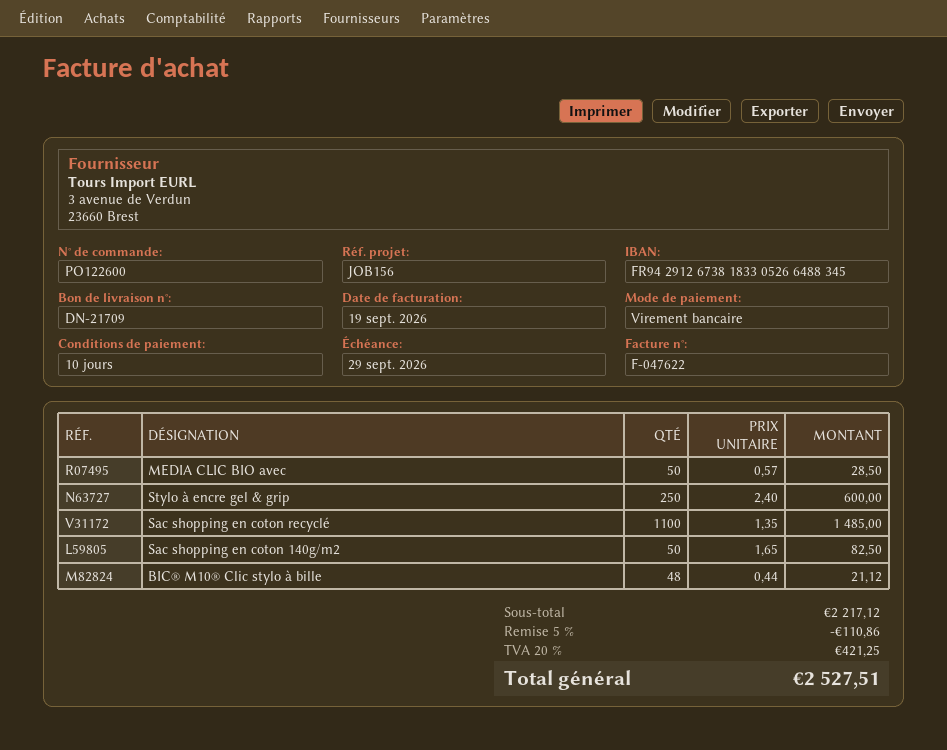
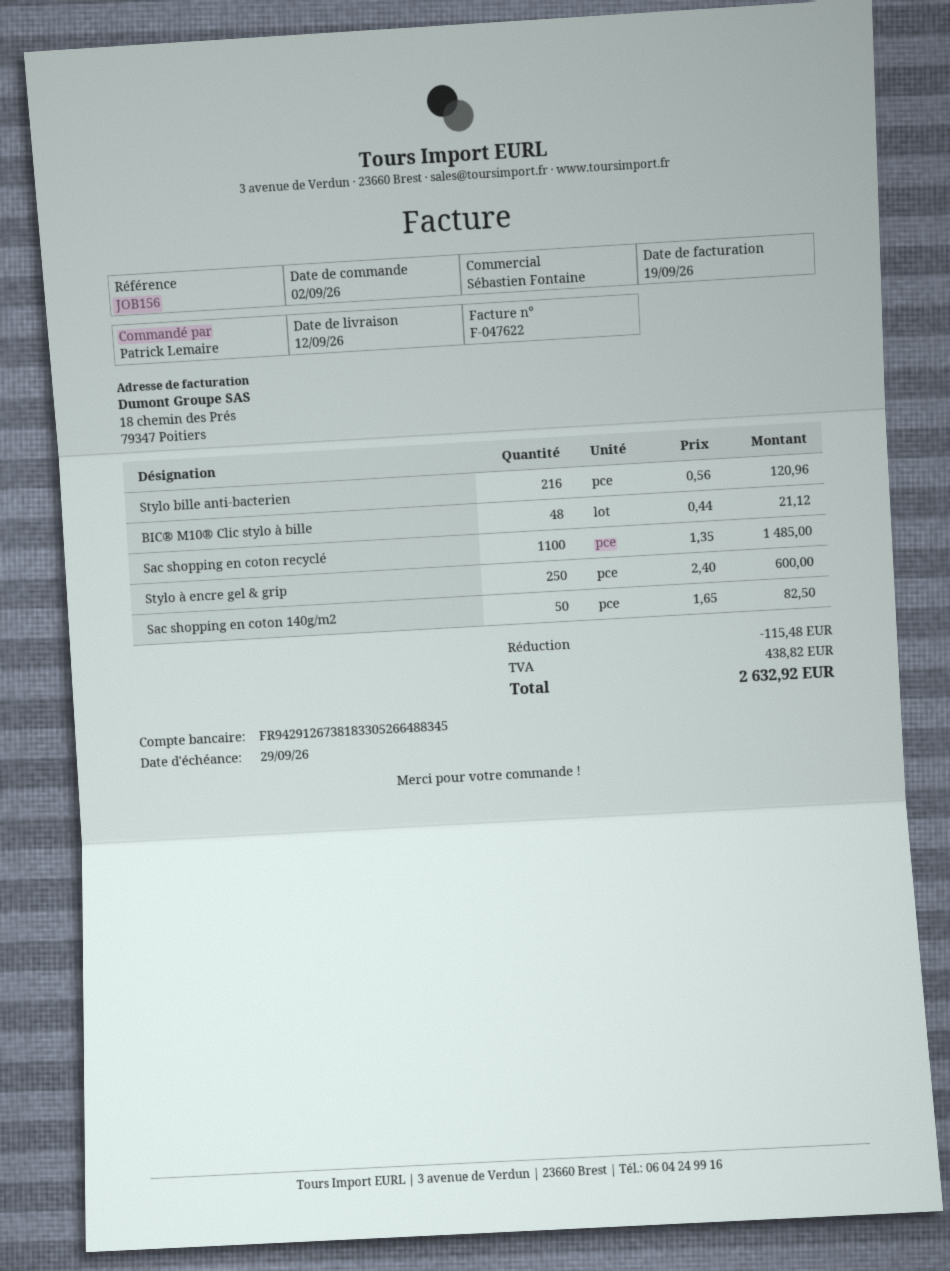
MEDIA CLIC BIO avec: 50 x 0.57 = 28.50 -> none
Stylo bille anti-bacterien: none -> 216 x 0.56 = 120.96
discount: 110.86 -> 115.48
tax: 421.25 -> 438.82
total: 2527.51 -> 2632.92

